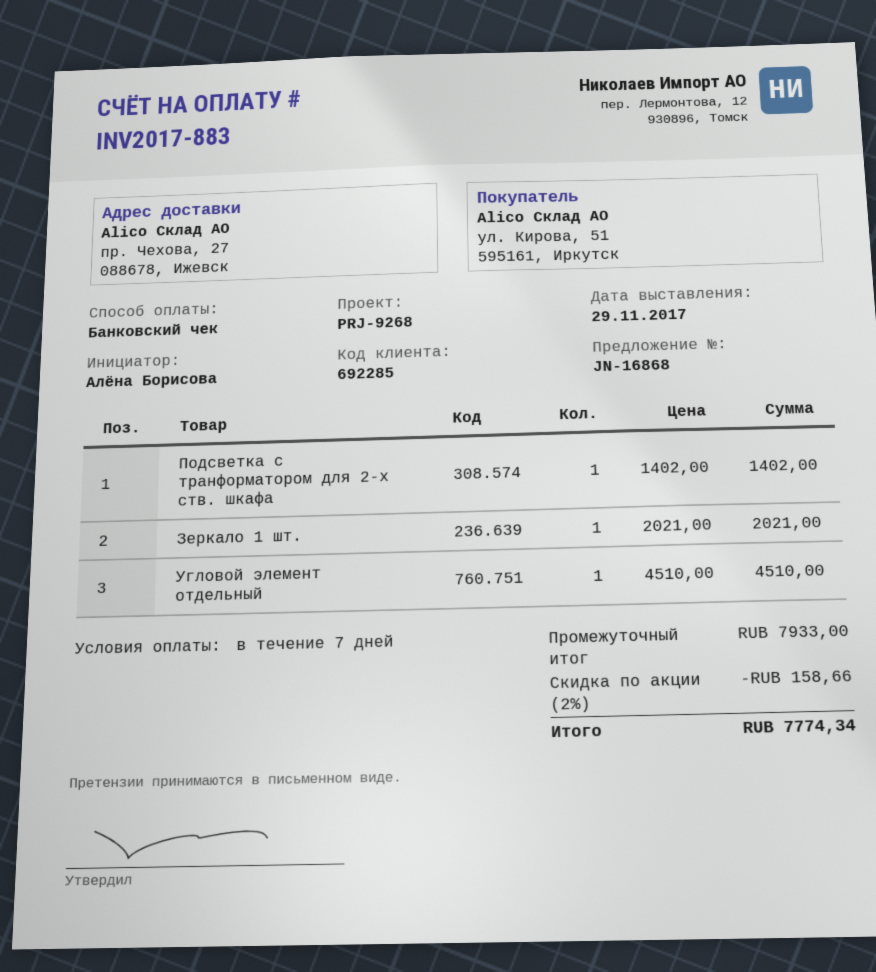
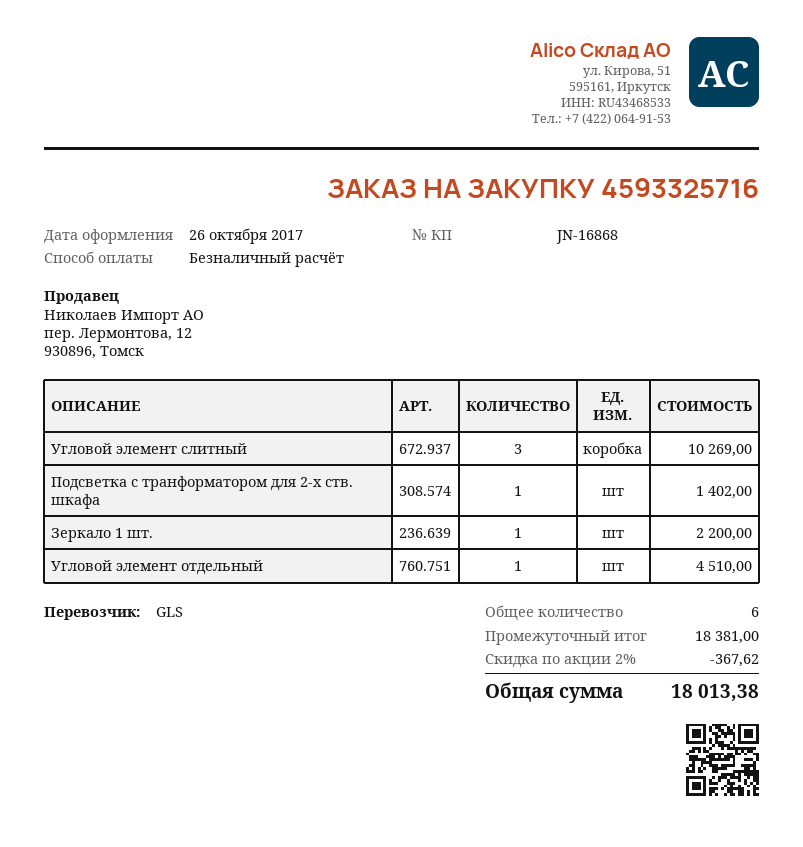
payment method: cheque -> bank transfer
Зеркало 1 шт.: 1 for 2021.00 -> 1 for 2200.00
Угловой элемент слитный: none -> 3 for 10269.00
subtotal: 7933.00 -> 18381.00
discount: 2% = 158.66 -> 2% = 367.62
total: 7774.34 -> 18013.38

